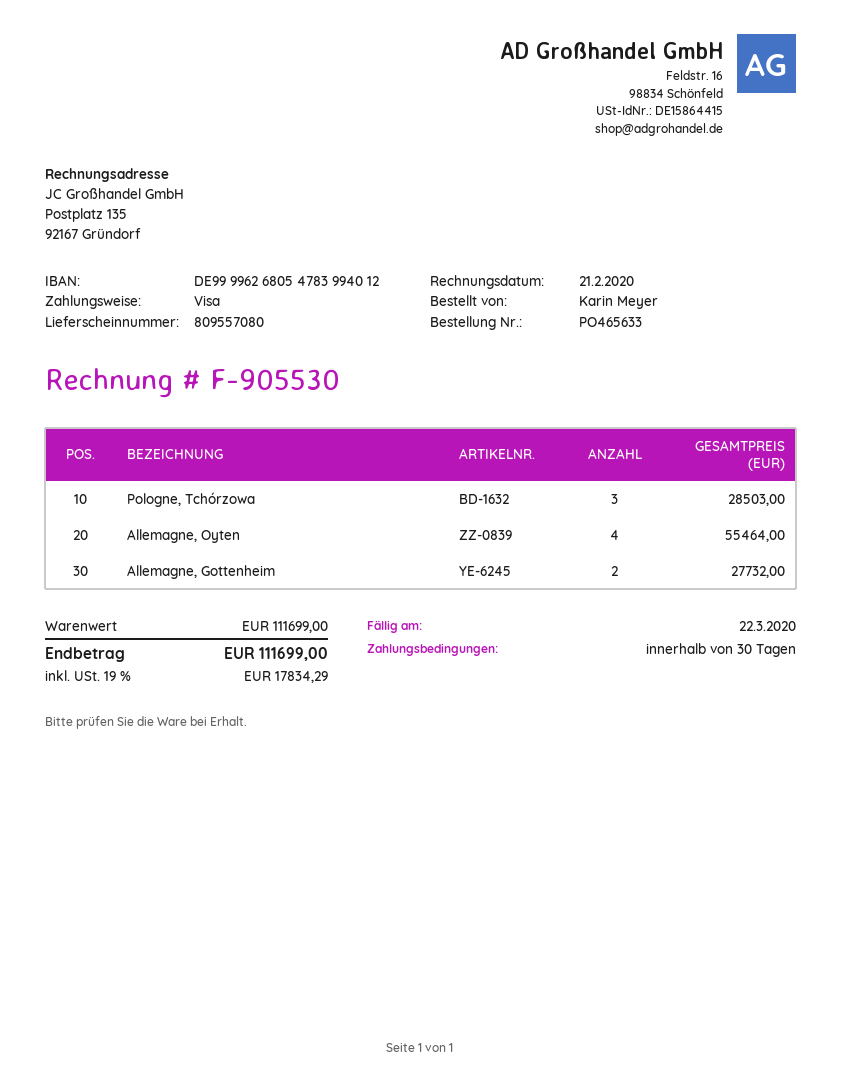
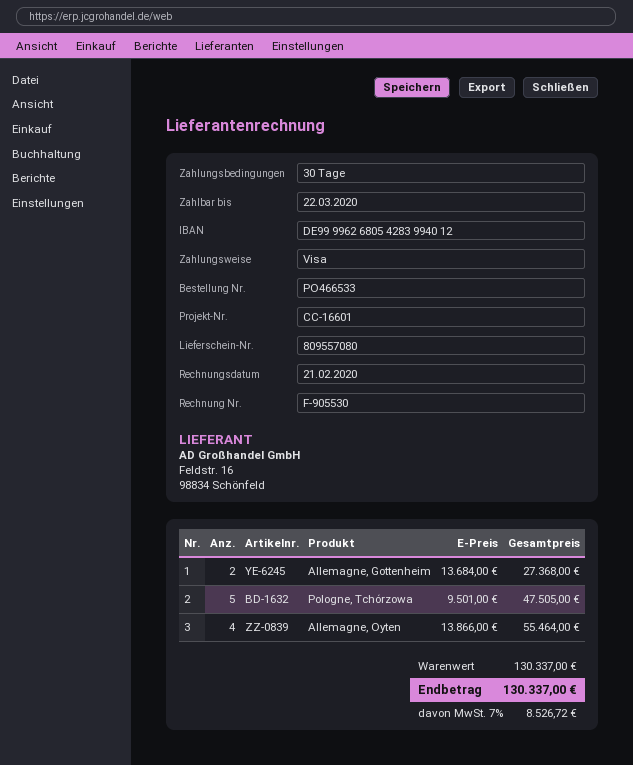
order number: PO465633 -> PO466533
bank account: DE99996268054783994012 -> DE99996268054283994012
Pologne, Tchórzowa: 3 for 28503.00 -> 5 for 47505.00
Allemagne, Gottenheim: 2 for 27732.00 -> 2 for 27368.00
subtotal: 111699.00 -> 130337.00
tax: 19% = 17834.29 -> 7% = 8526.72
total: 111699.00 -> 130337.00

